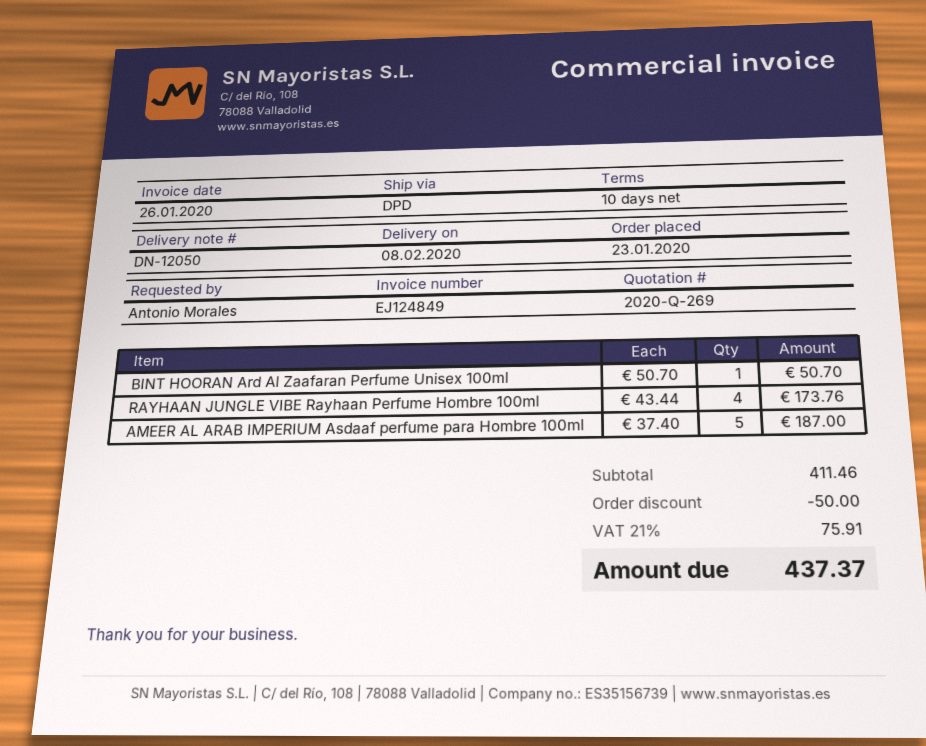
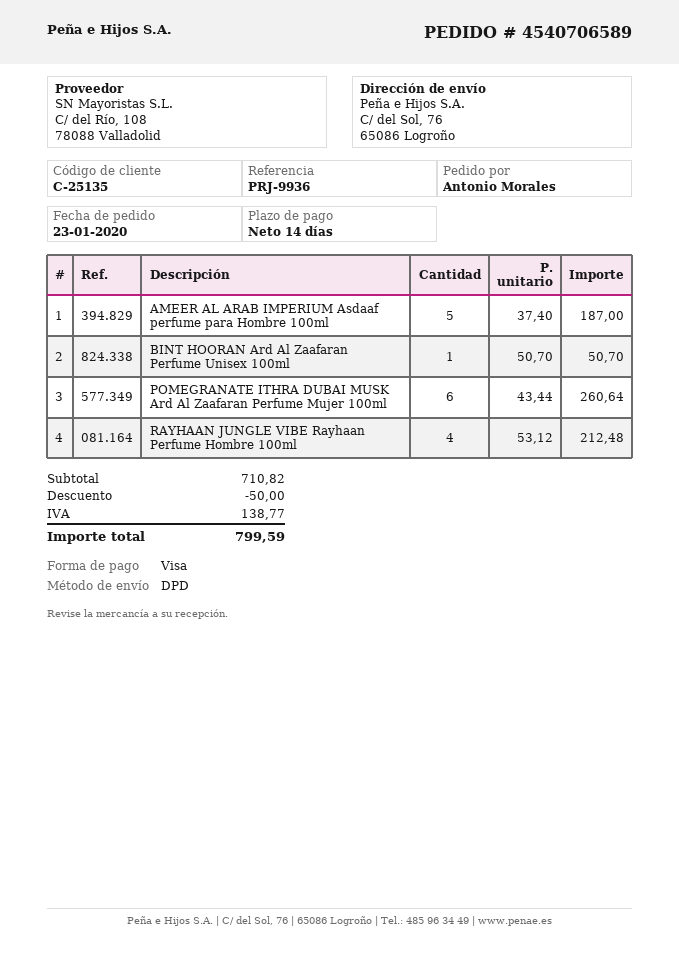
payment terms: 10 days -> 14 days
RAYHAAN JUNGLE VIBE Rayhaan Perfume Hombre 100ml: 4 x 43.44 = 173.76 -> 4 x 53.12 = 212.48
POMEGRANATE ITHRA DUBAI MUSK Ard Al Zaafaran Perfume Mujer 100ml: none -> 6 x 43.44 = 260.64
subtotal: 411.46 -> 710.82
tax: 75.91 -> 138.77
total: 437.37 -> 799.59

